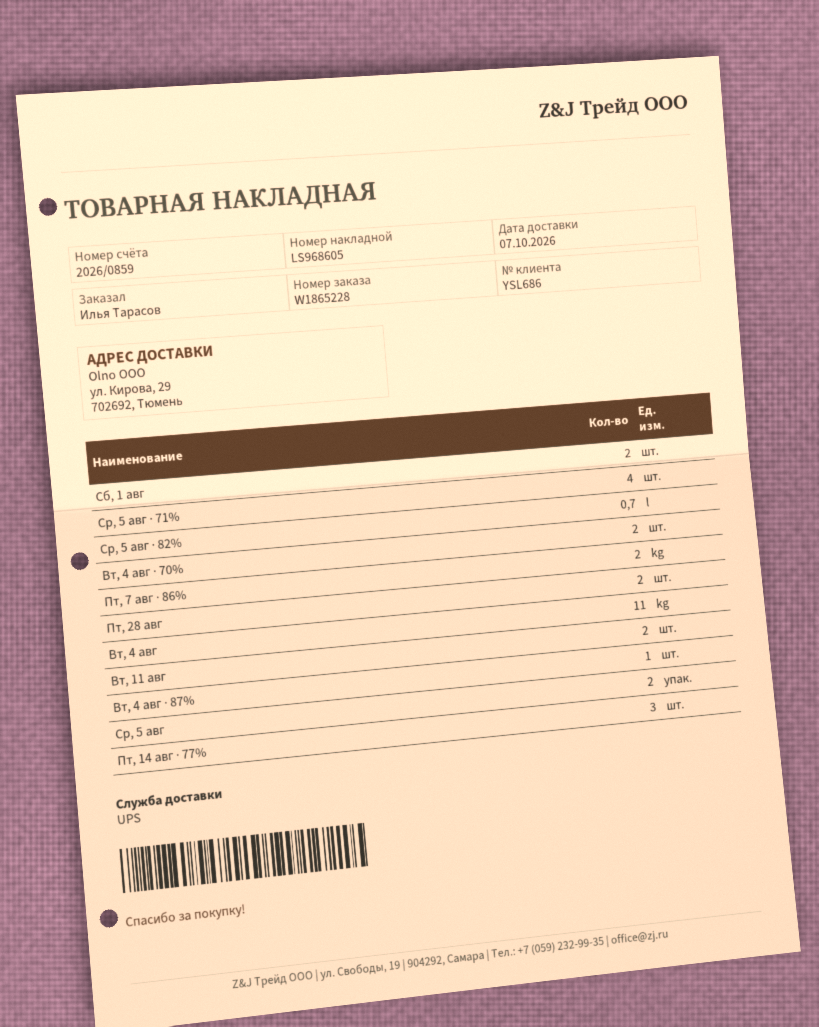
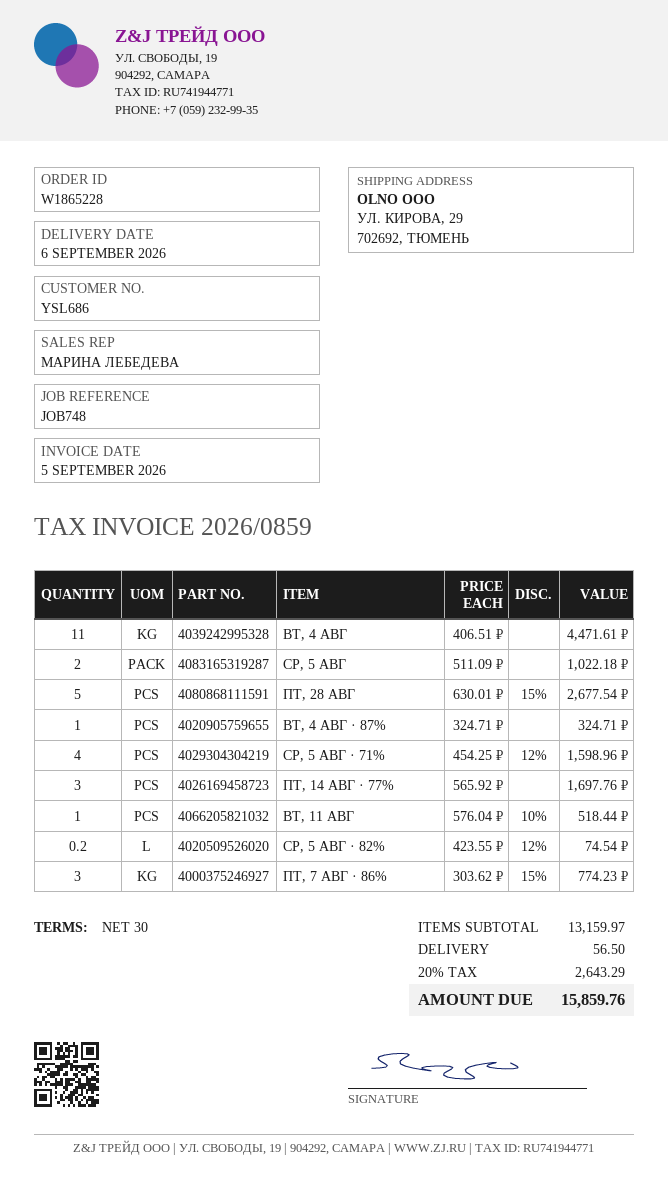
delivery date: 2026-10-07 -> 2026-09-06
Сб, 1 авг: 2 -> none
Ср, 5 авг · 82%: 0.7 -> 0.2
Вт, 4 авг · 70%: 2 -> none
Пт, 7 авг · 86%: 2 -> 3
Пт, 28 авг: 2 -> 5
Вт, 11 авг: 2 -> 1

